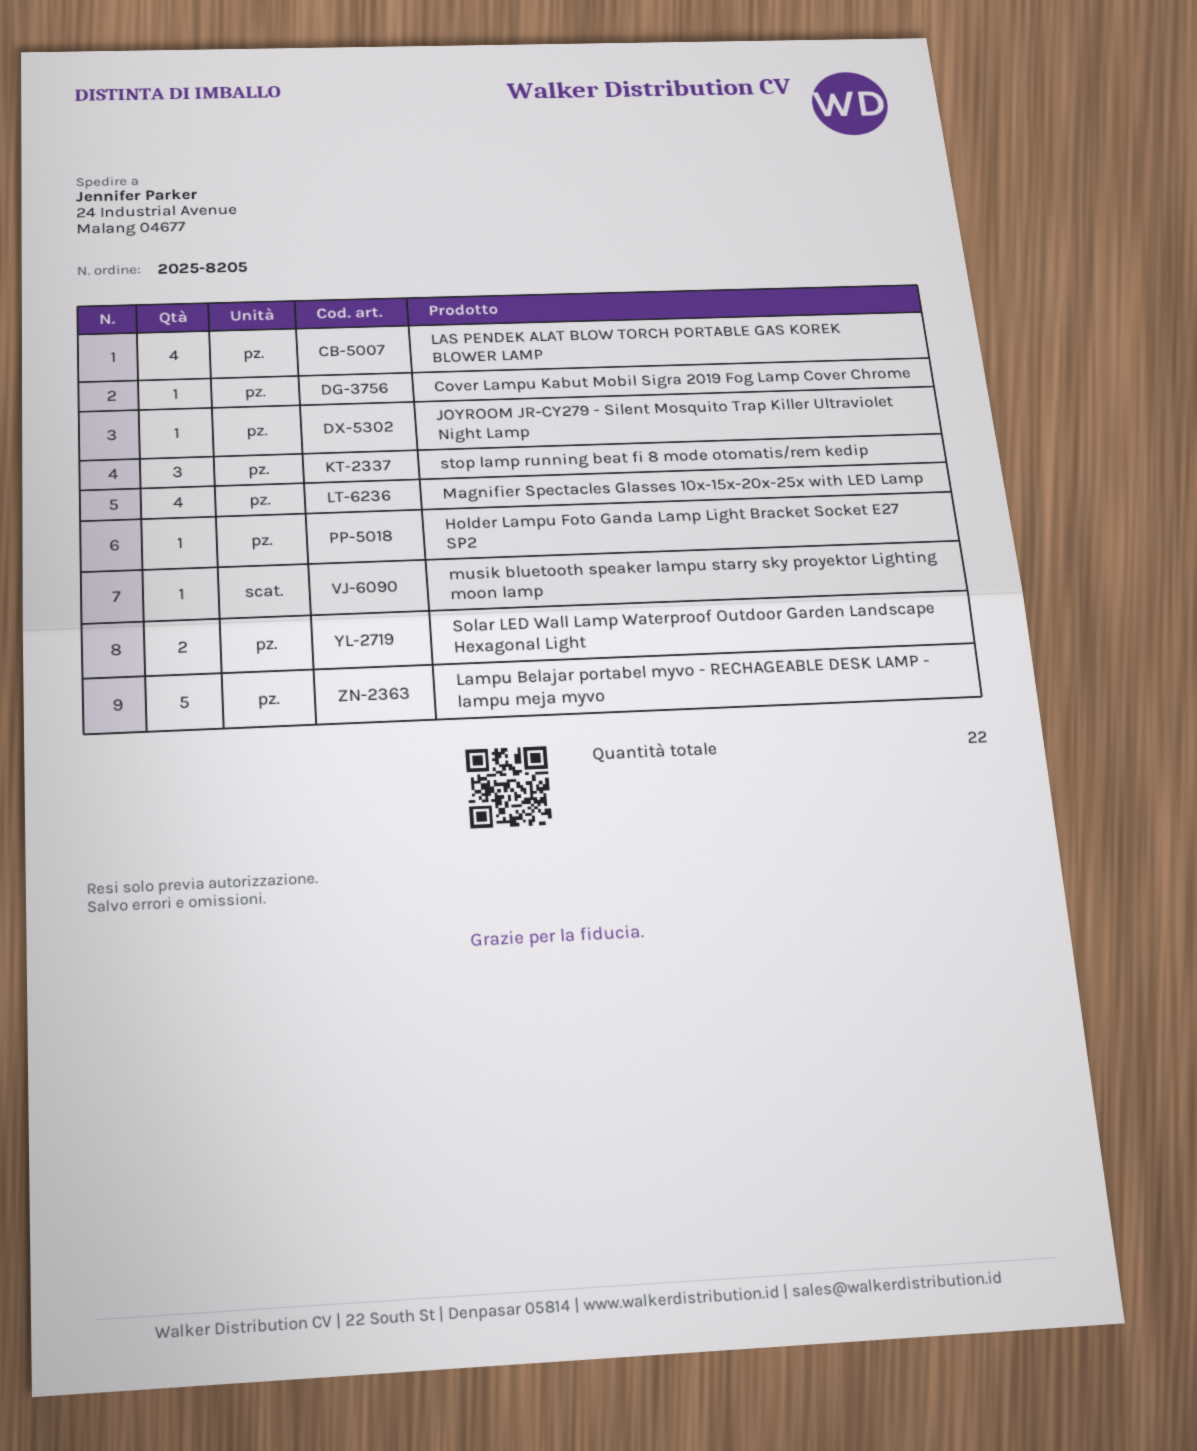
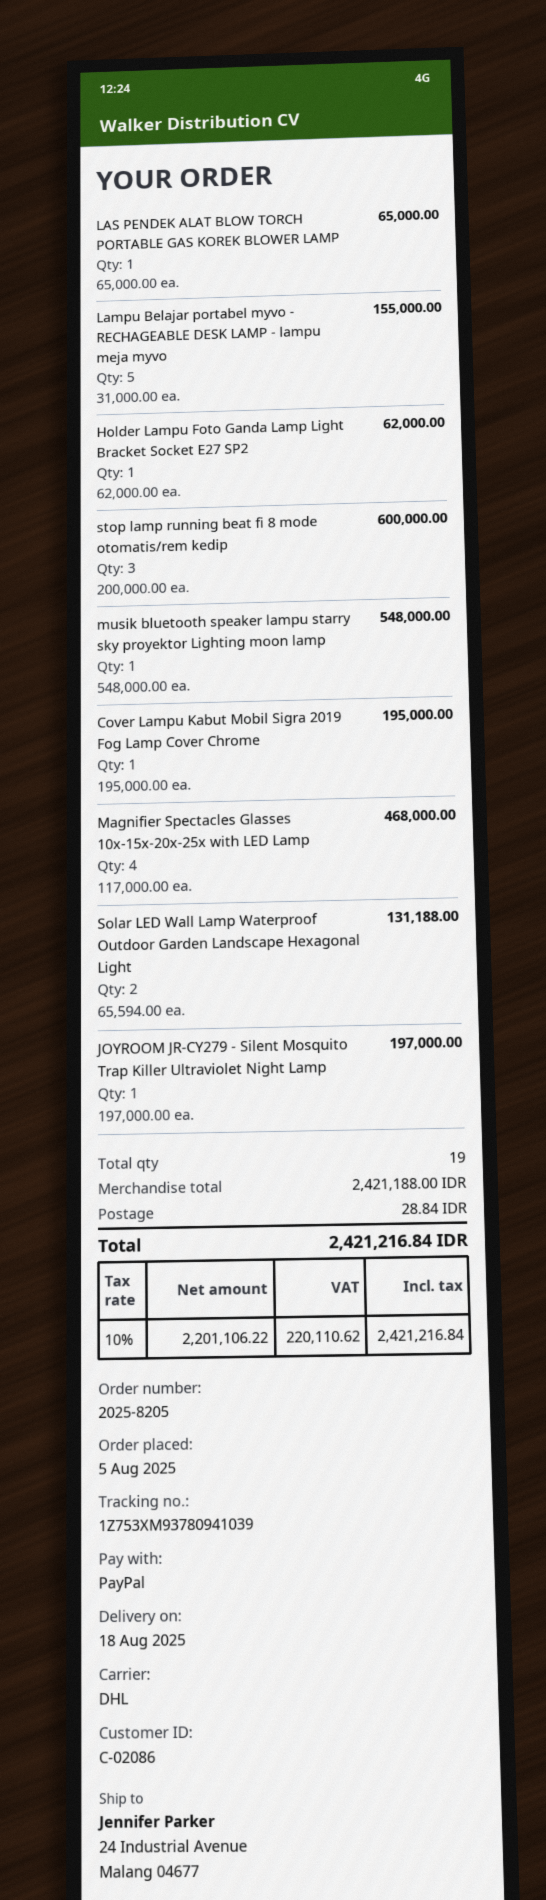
LAS PENDEK ALAT BLOW TORCH PORTABLE GAS KOREK BLOWER LAMP: 4 -> 1
total quantity: 22 -> 19

